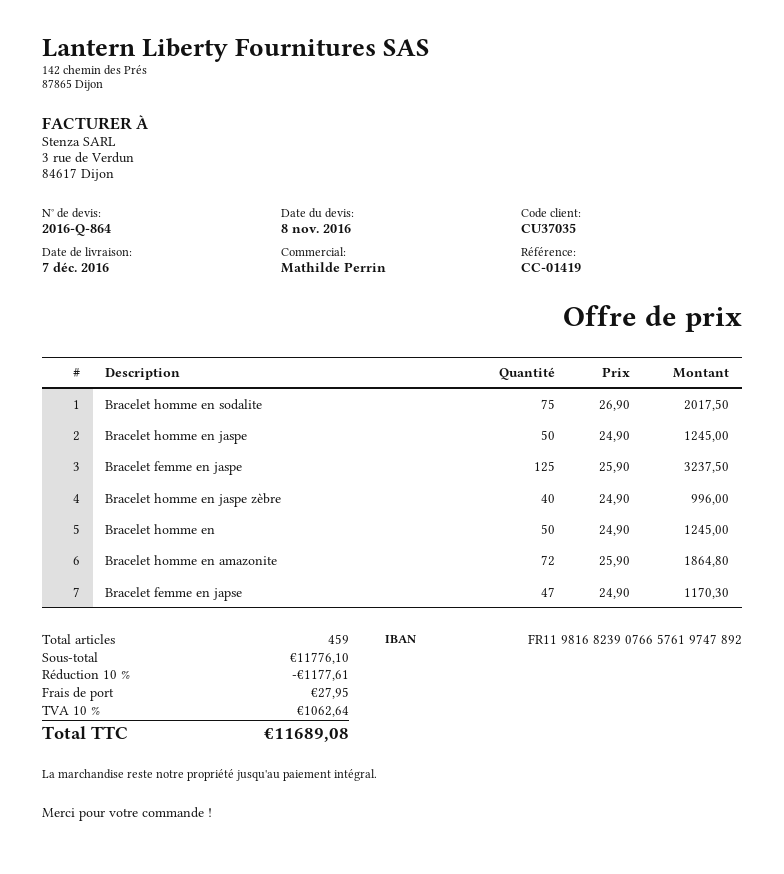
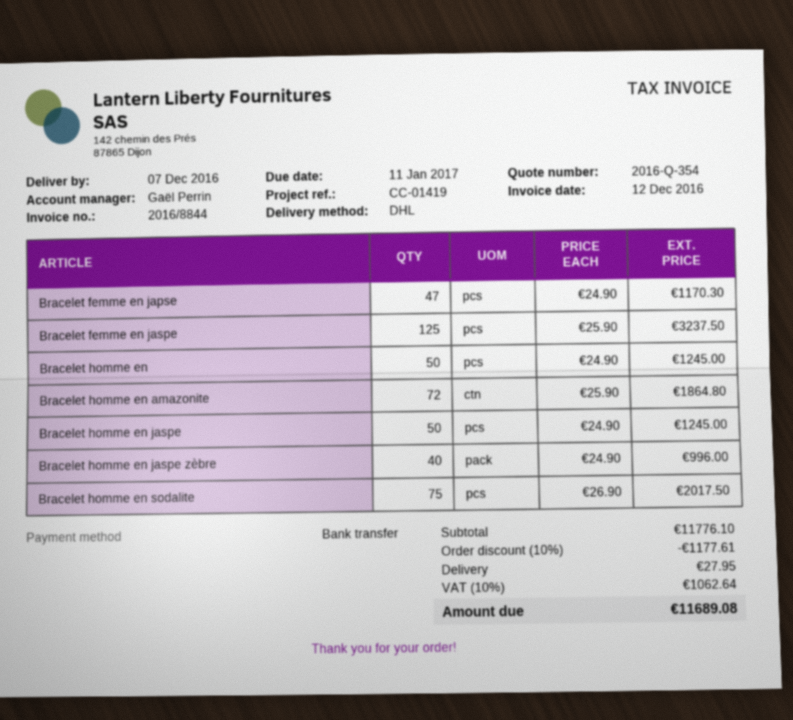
quote number: 2016-Q-864 -> 2016-Q-354
sales rep: Mathilde Perrin -> Gaël Perrin

